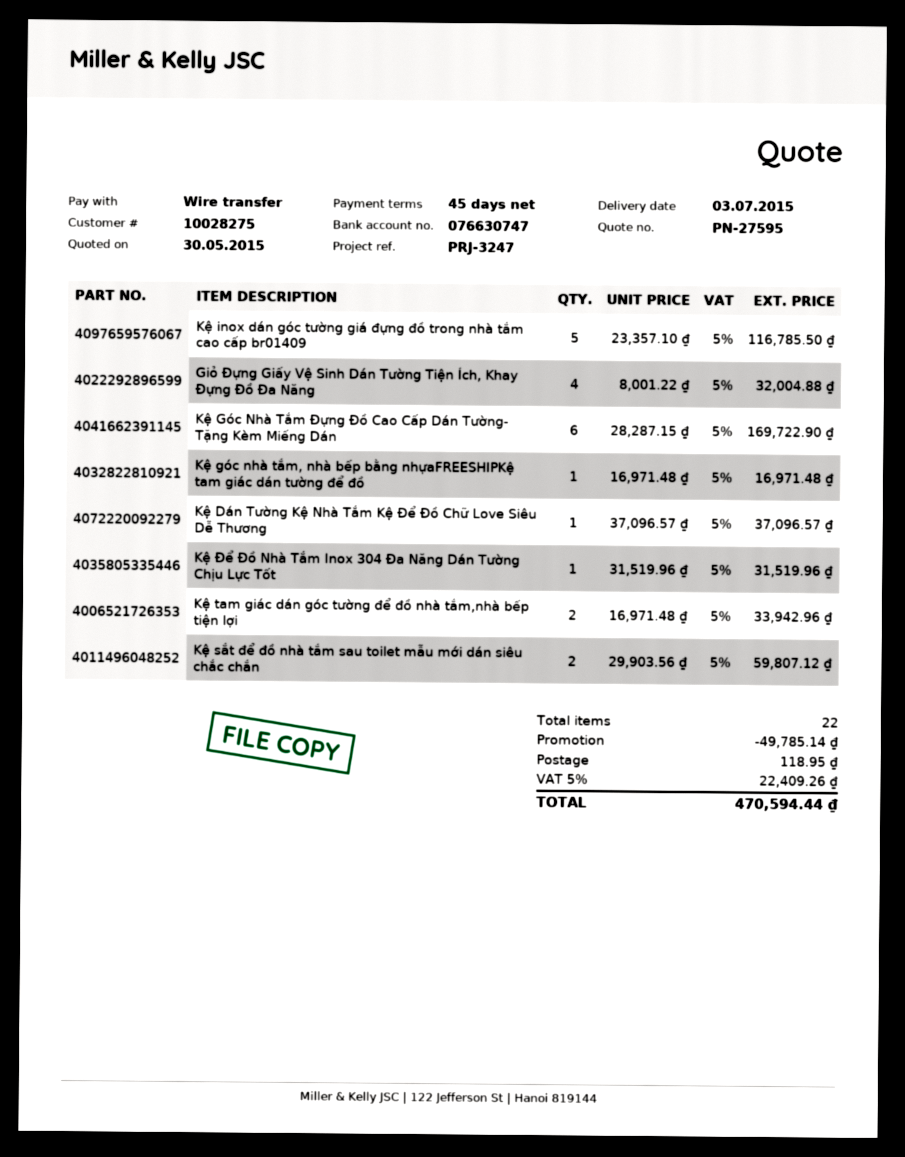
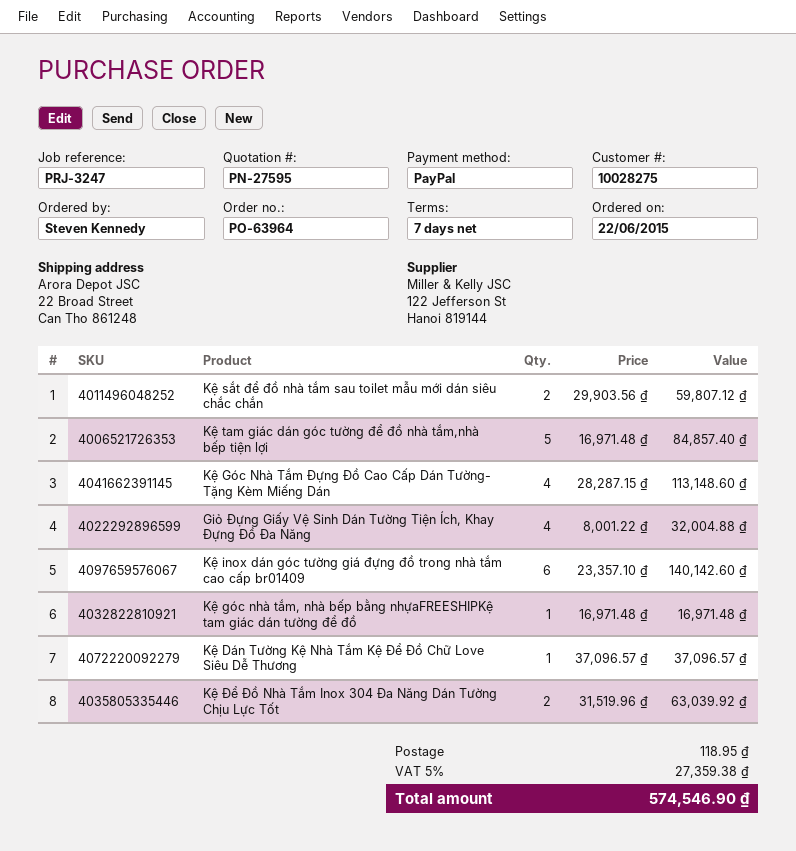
payment terms: 45 days -> 7 days
payment method: bank transfer -> PayPal
Kệ inox dán góc tường giá đựng đồ trong nhà tắm cao cấp br01409: 5 x 23357.10 = 116785.50 -> 6 x 23357.10 = 140142.60
Kệ Góc Nhà Tắm Đựng Đồ Cao Cấp Dán Tường- Tặng Kèm Miếng Dán: 6 x 28287.15 = 169722.90 -> 4 x 28287.15 = 113148.60
Kệ Để Đồ Nhà Tắm Inox 304 Đa Năng Dán Tường Chịu Lực Tốt: 1 x 31519.96 = 31519.96 -> 2 x 31519.96 = 63039.92
Kệ tam giác dán góc tường để đồ nhà tắm,nhà bếp tiện lợi: 2 x 16971.48 = 33942.96 -> 5 x 16971.48 = 84857.40
discount: 49785.14 -> none
tax: 5% = 22409.26 -> 5% = 27359.38
total: 470594.44 -> 574546.90

